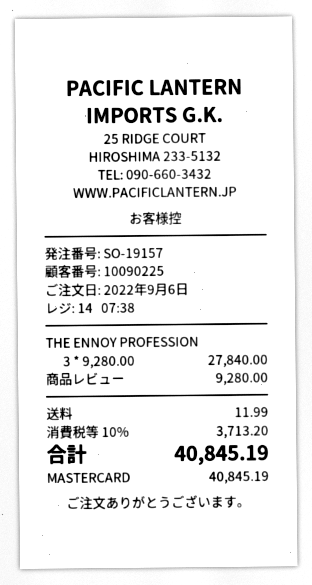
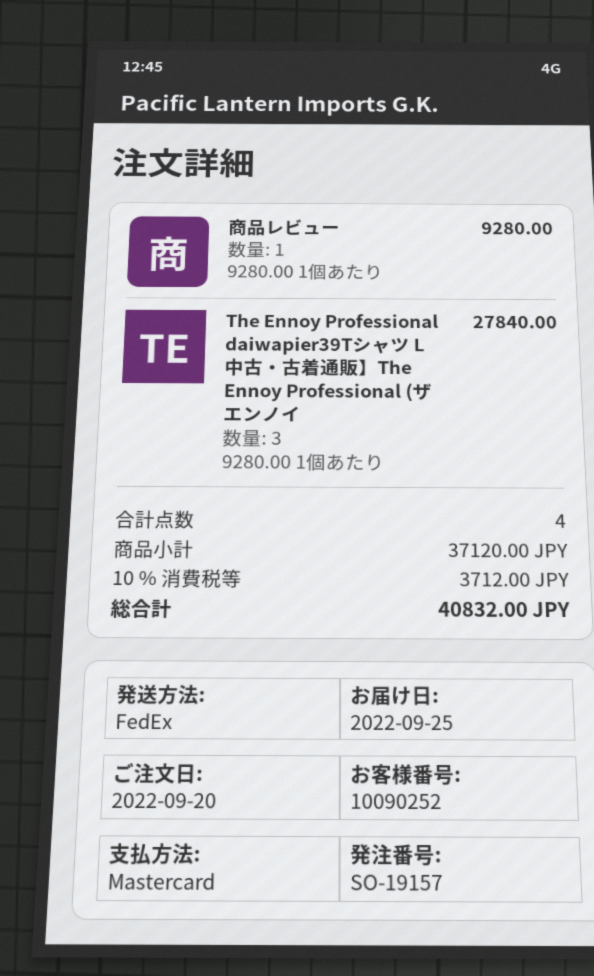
order date: 2022-09-06 -> 2022-09-20
customer number: 10090225 -> 10090252
shipping: 11.99 -> none
tax: 10% = 3713.20 -> 10% = 3712.00
total: 40845.19 -> 40832.00

